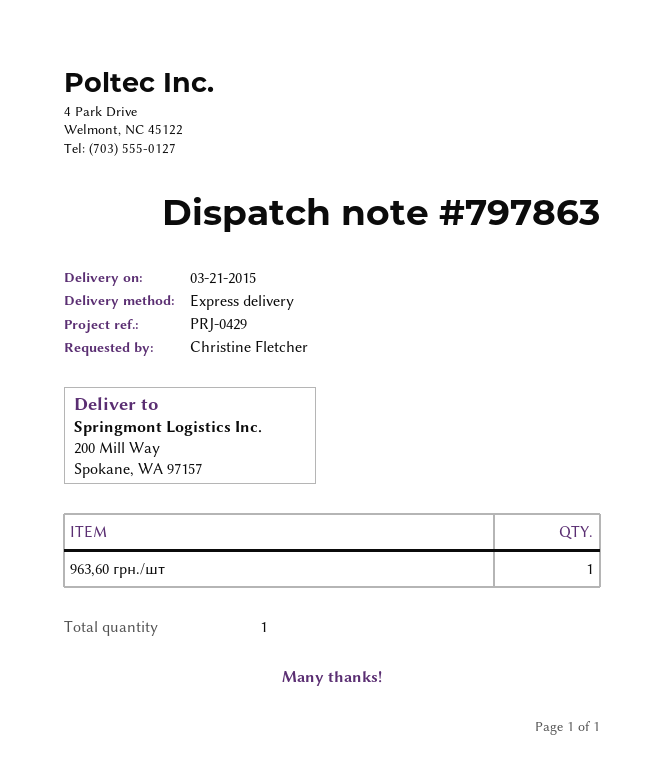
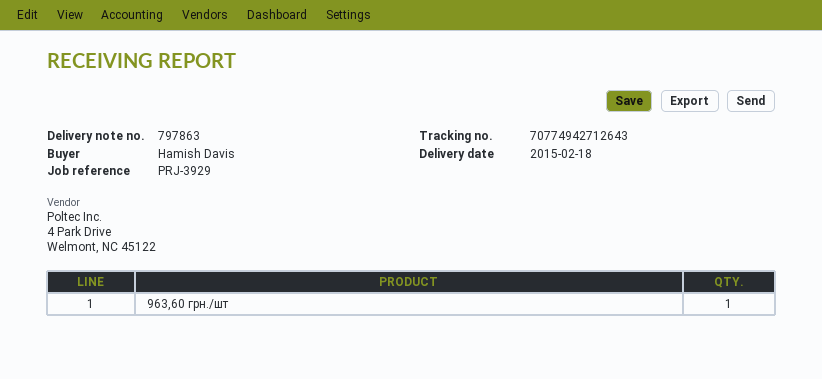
delivery date: 2015-03-21 -> 2015-02-18
reference: PRJ-0429 -> PRJ-3929
ordered by: Christine Fletcher -> Hamish Davis

